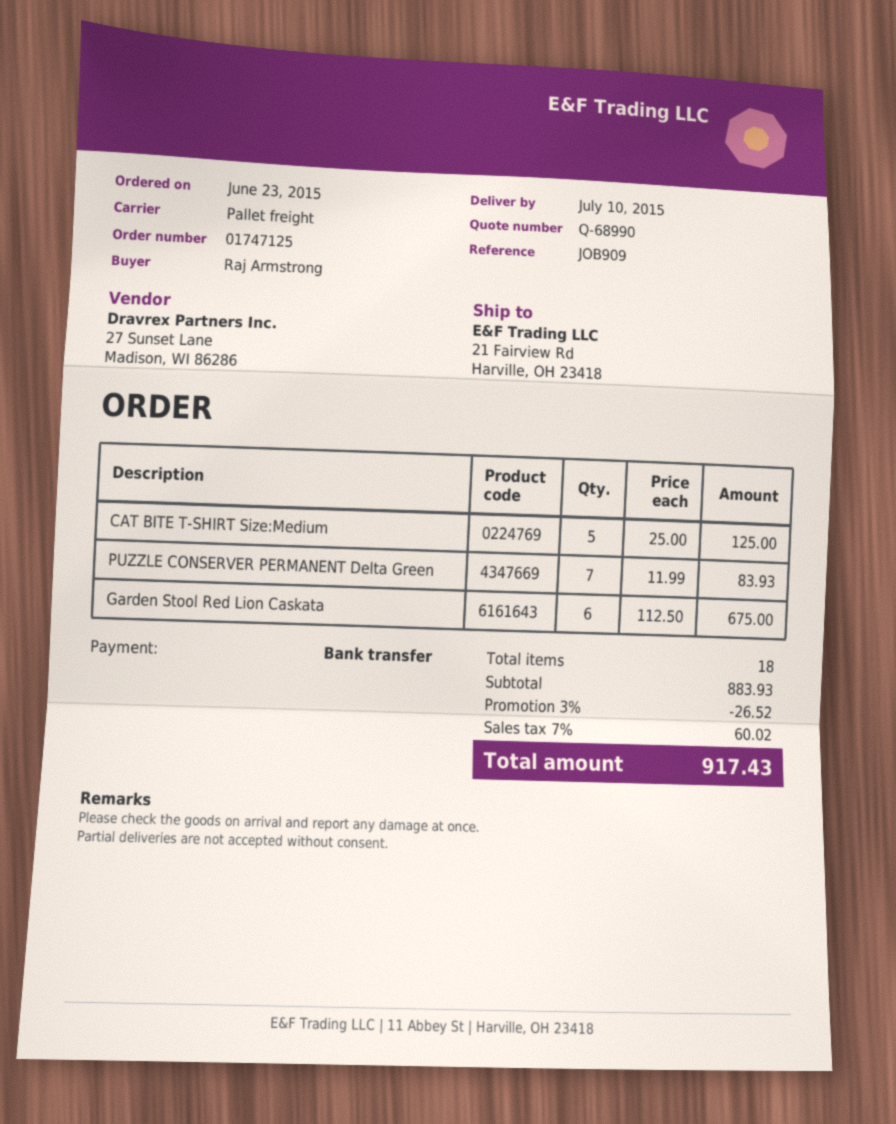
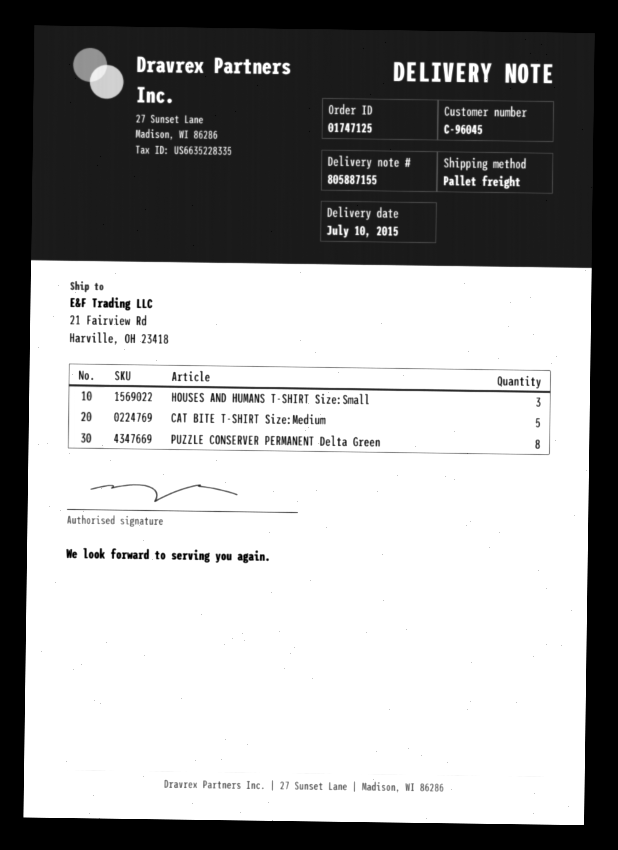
PUZZLE CONSERVER PERMANENT Delta Green: 7 -> 8
Garden Stool Red Lion Caskata: 6 -> none
HOUSES AND HUMANS T-SHIRT Size:Small: none -> 3

